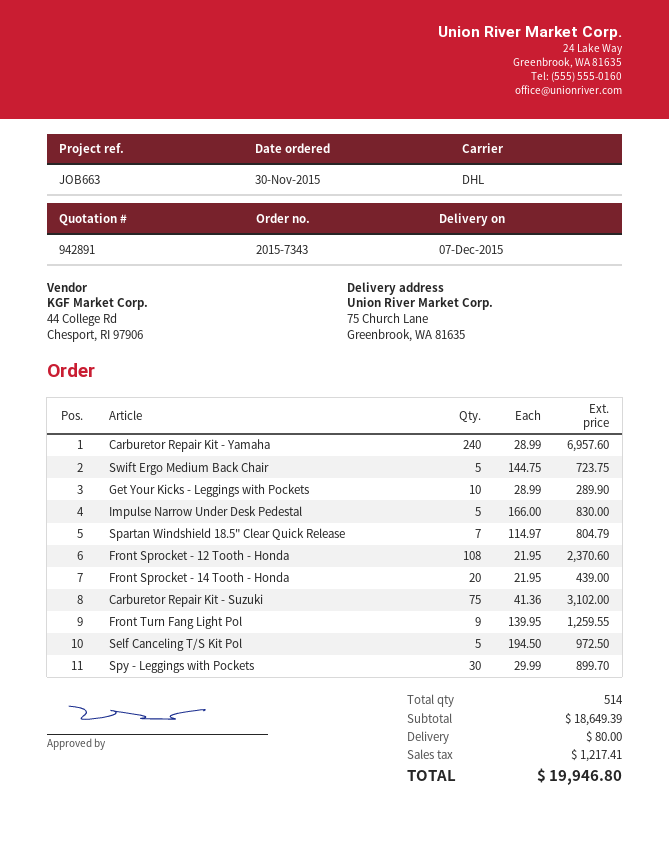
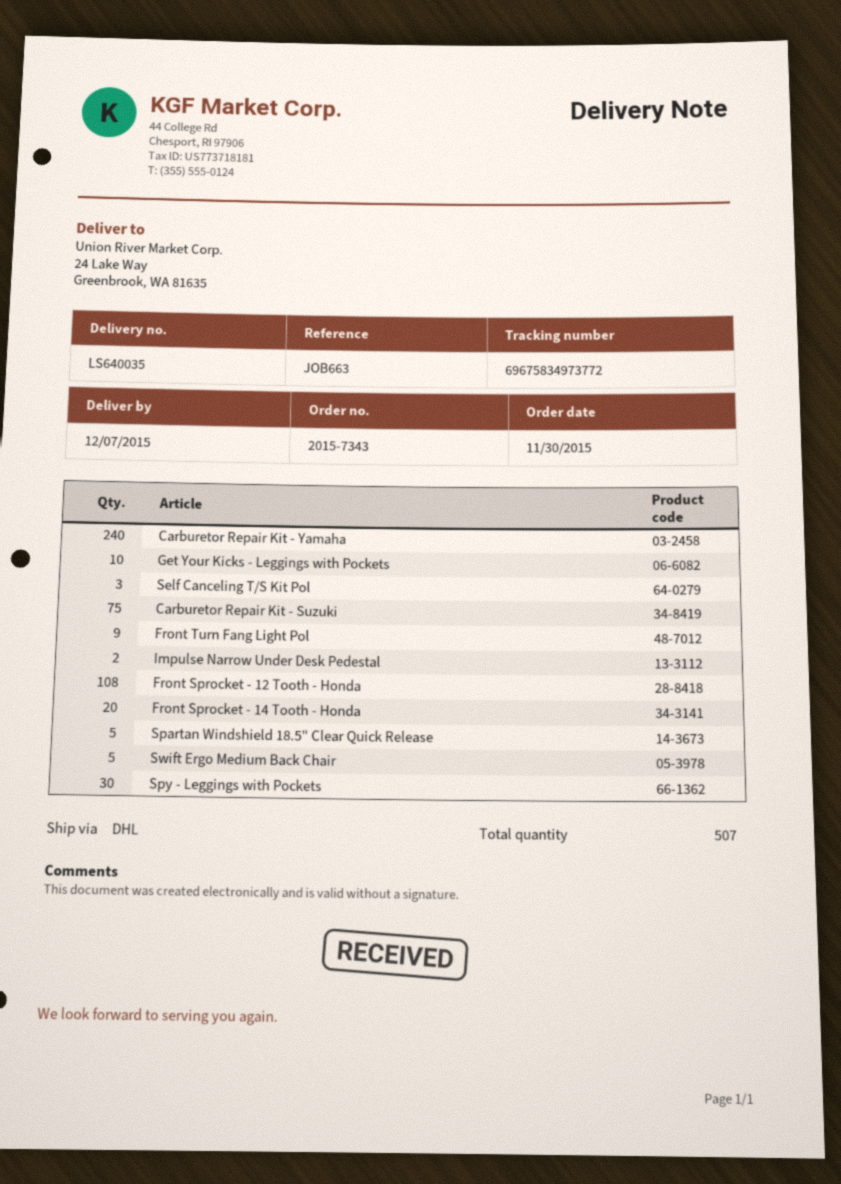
ship to: 75 Church Lane, Greenbrook, WA 81635 -> 24 Lake Way, Greenbrook, WA 81635
Impulse Narrow Under Desk Pedestal: 5 -> 2
Spartan Windshield 18.5" Clear Quick Release: 7 -> 5
Self Canceling T/S Kit Pol: 5 -> 3
total quantity: 514 -> 507

